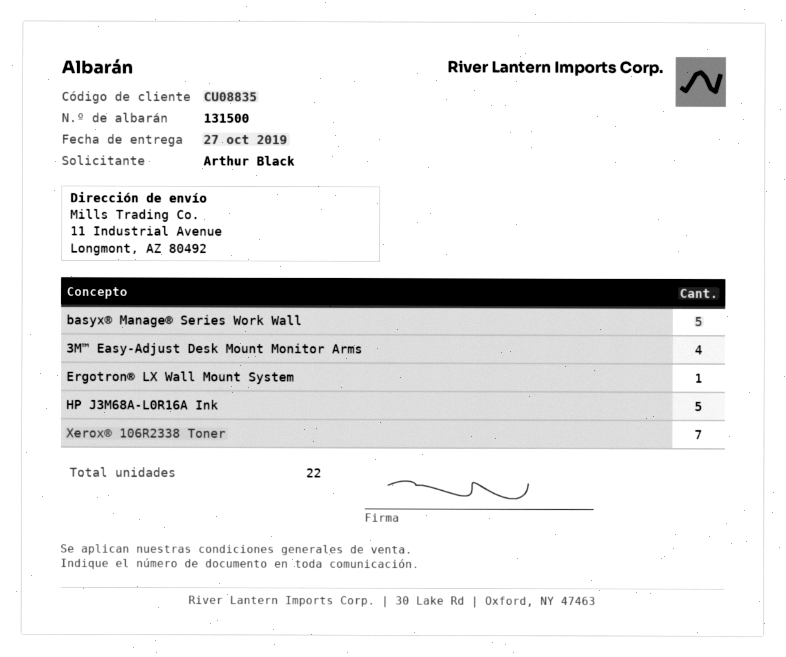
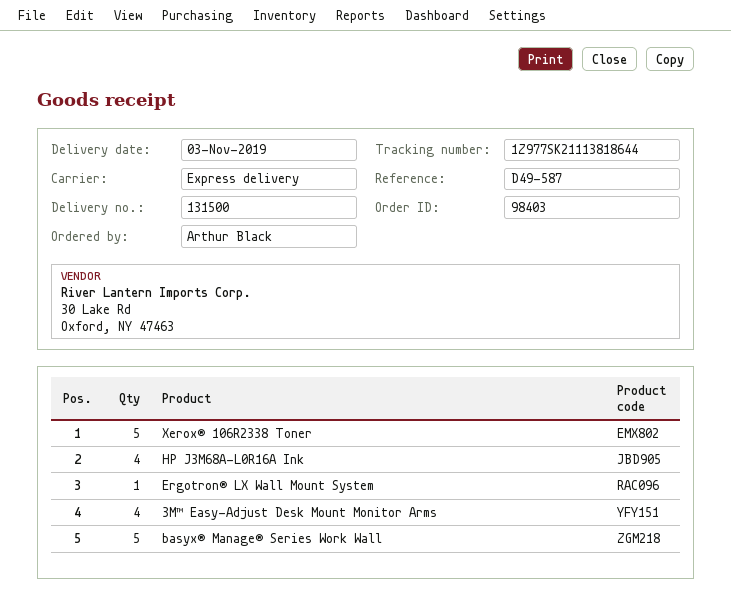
delivery date: 2019-10-27 -> 2019-11-03
HP J3M68A-L0R16A Ink: 5 -> 4
Xerox® 106R2338 Toner: 7 -> 5

